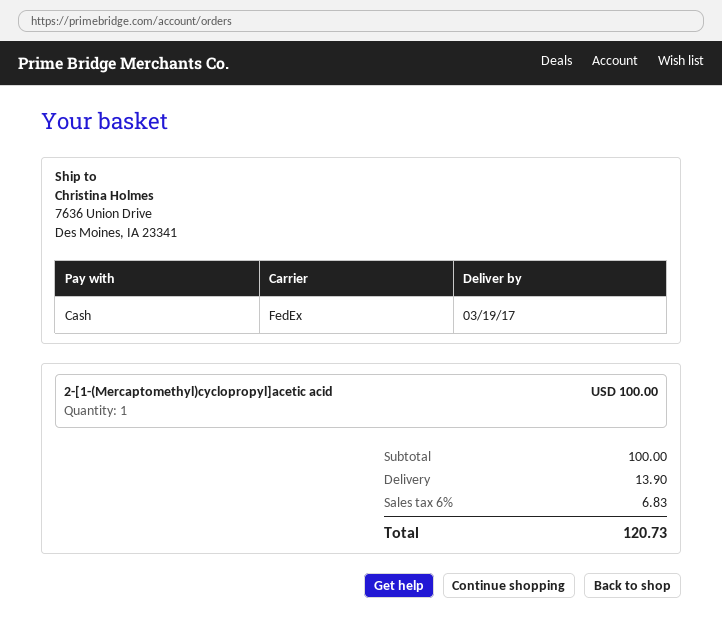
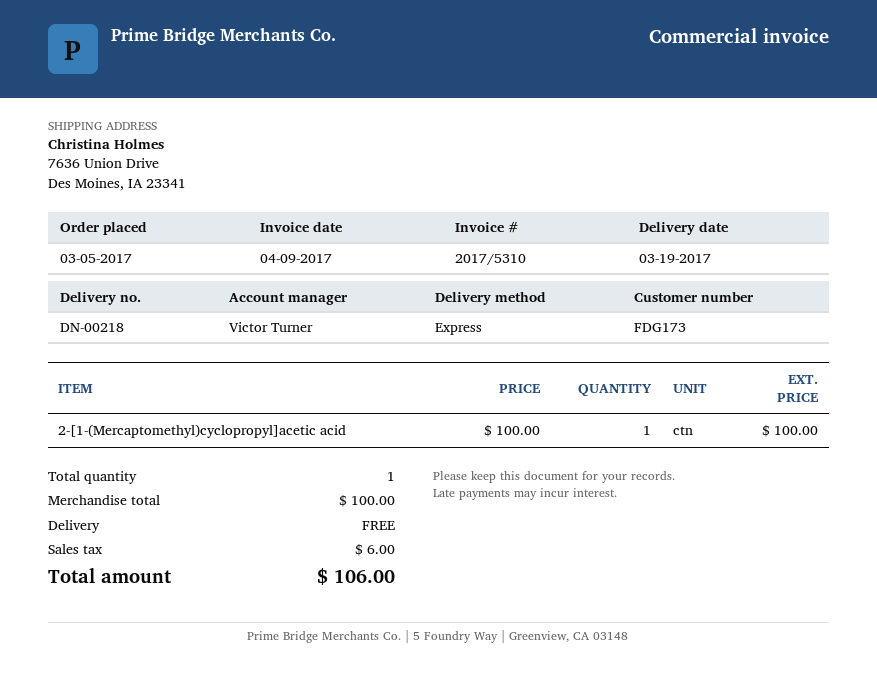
shipping method: FedEx -> express
shipping: 13.90 -> 0.00
tax: 6.83 -> 6.00
total: 120.73 -> 106.00

